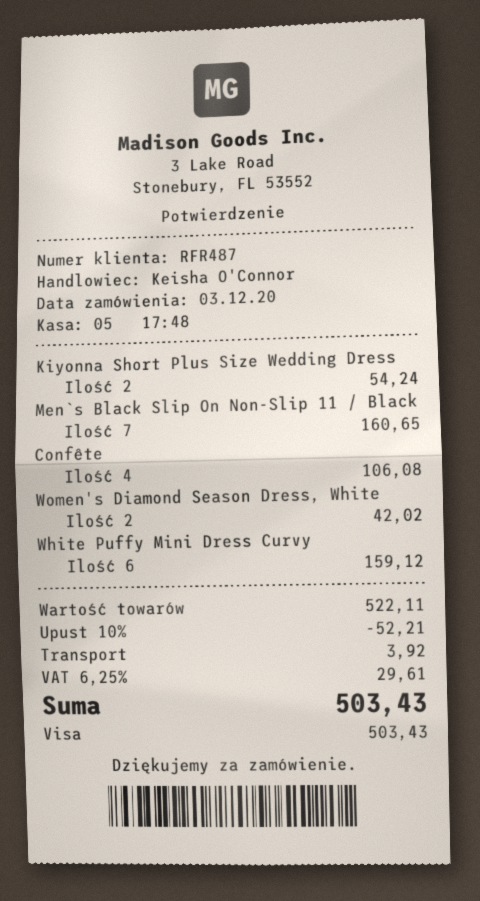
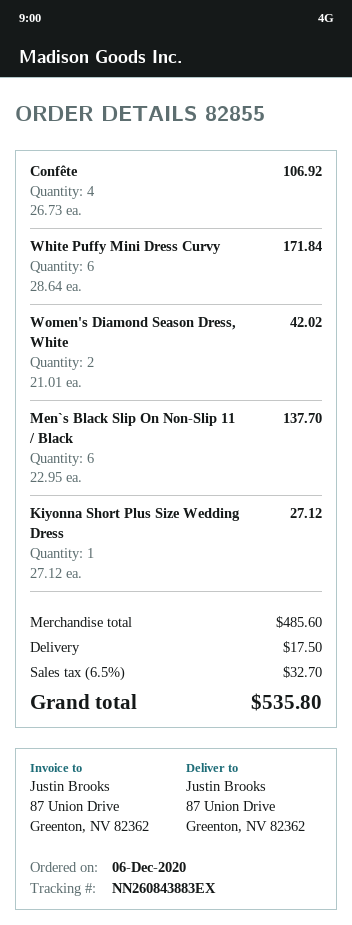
order date: 2020-12-03 -> 2020-12-06
Kiyonna Short Plus Size Wedding Dress: 2 for 54.24 -> 1 for 27.12
Men`s Black Slip On Non-Slip 11 / Black: 7 for 160.65 -> 6 for 137.70
Confête: 4 for 106.08 -> 4 for 106.92
White Puffy Mini Dress Curvy: 6 for 159.12 -> 6 for 171.84
subtotal: 522.11 -> 485.60
discount: 10% = 52.21 -> none
shipping: 3.92 -> 17.50
tax: 6.25% = 29.61 -> 6.5% = 32.70
total: 503.43 -> 535.80

